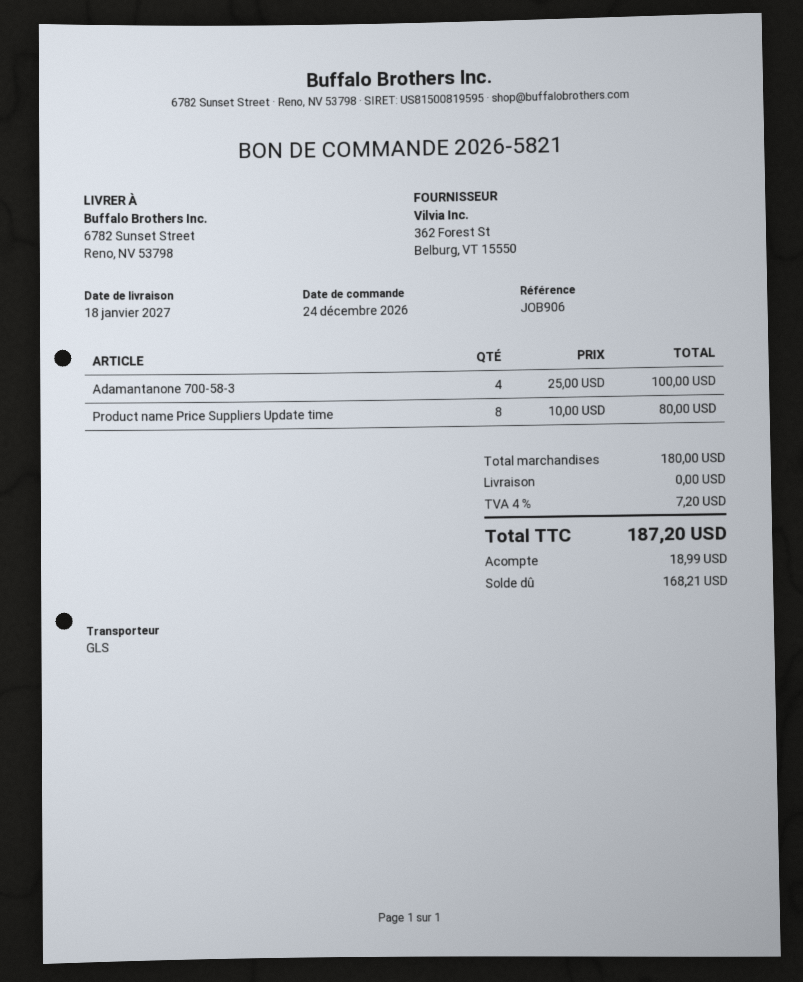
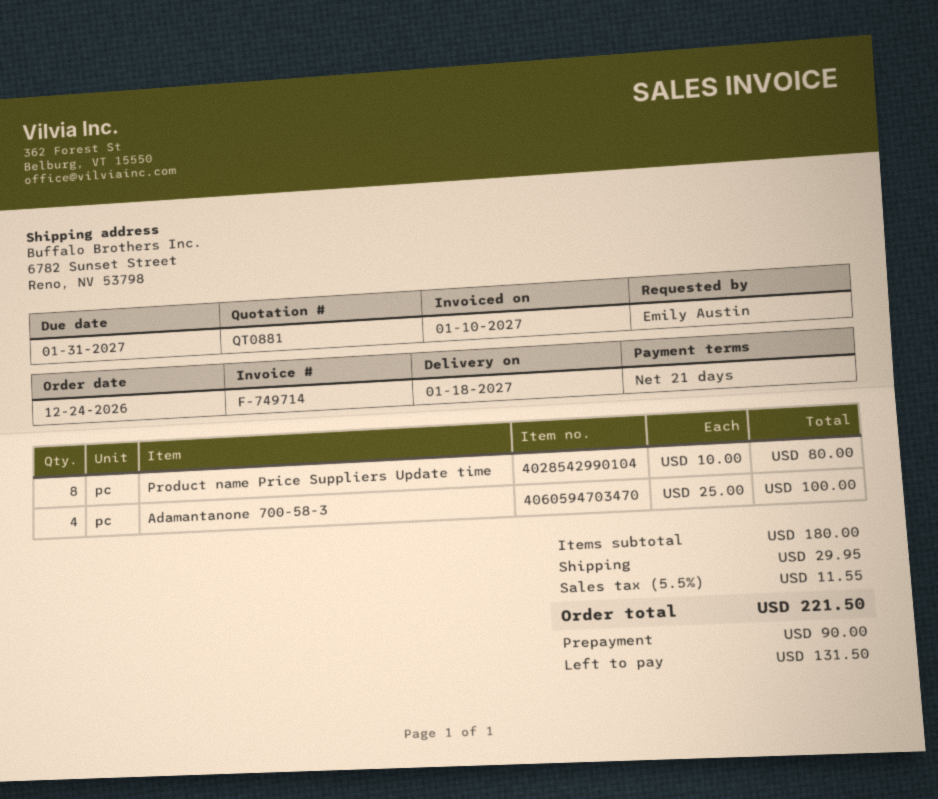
shipping: 0.00 -> 29.95
tax: 4% = 7.20 -> 5.5% = 11.55
total: 187.20 -> 221.50
deposit: 18.99 -> 90.00
balance: 168.21 -> 131.50

